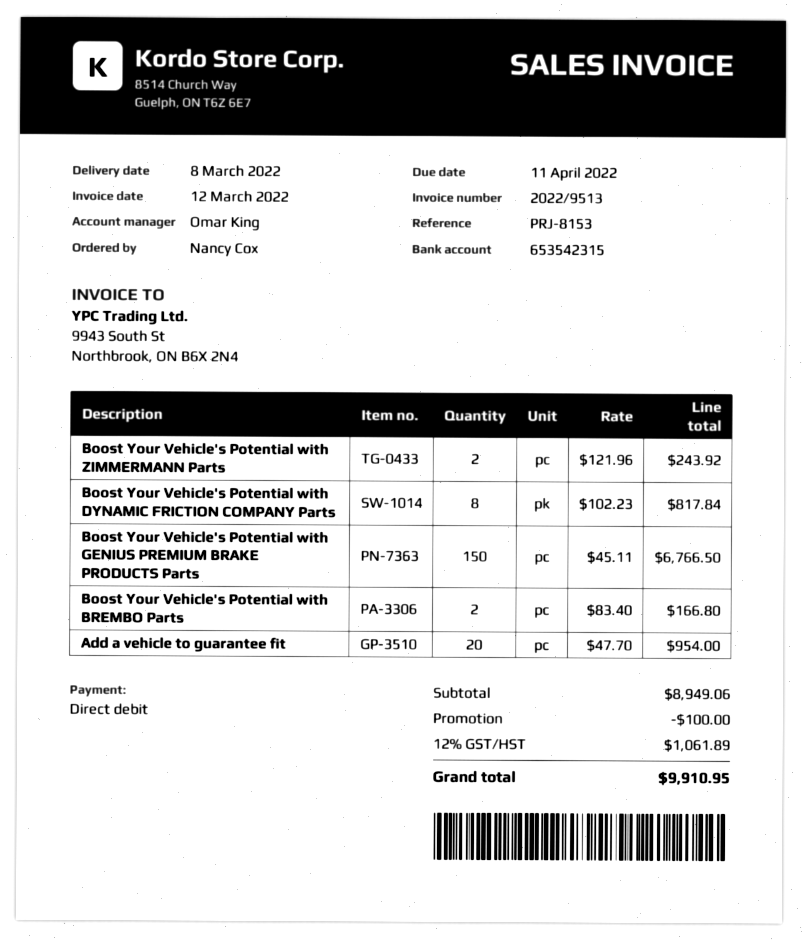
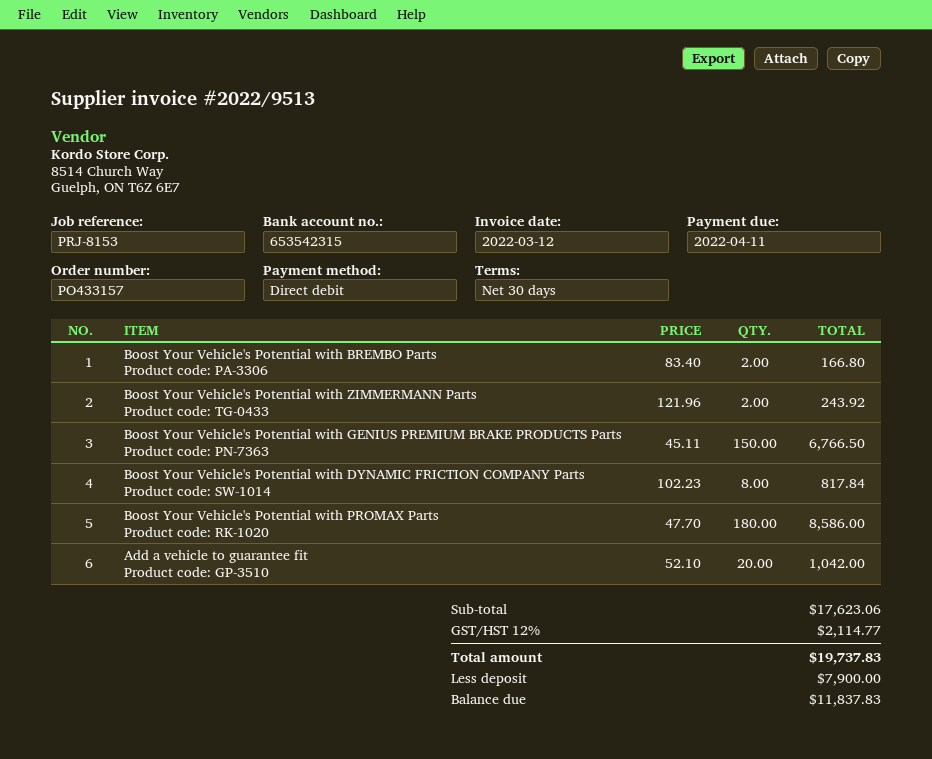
Add a vehicle to guarantee fit: 20 x 47.70 = 954.00 -> 20 x 52.10 = 1042.00
Boost Your Vehicle's Potential with PROMAX Parts: none -> 180 x 47.70 = 8586.00
subtotal: 8949.06 -> 17623.06
discount: 100.00 -> none
tax: 12% = 1061.89 -> 12% = 2114.77
total: 9910.95 -> 19737.83

